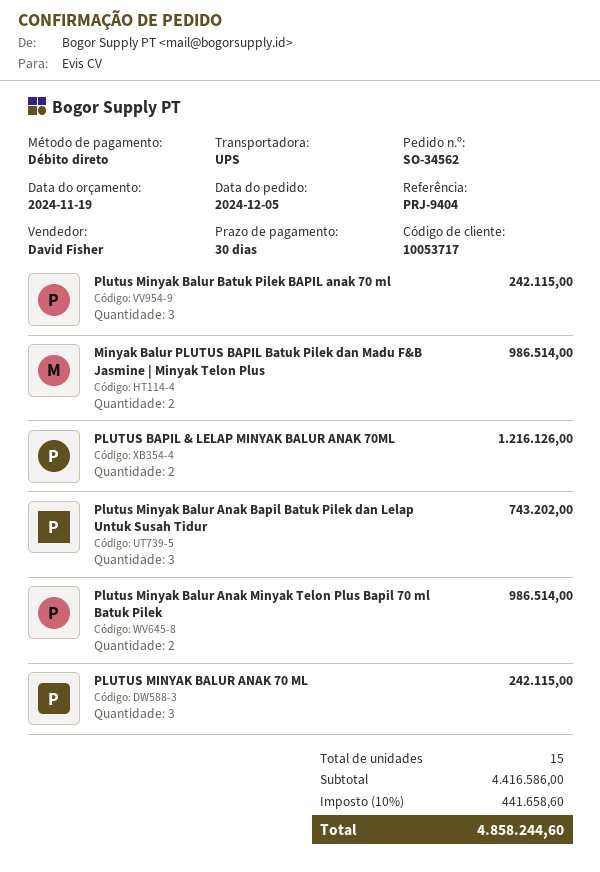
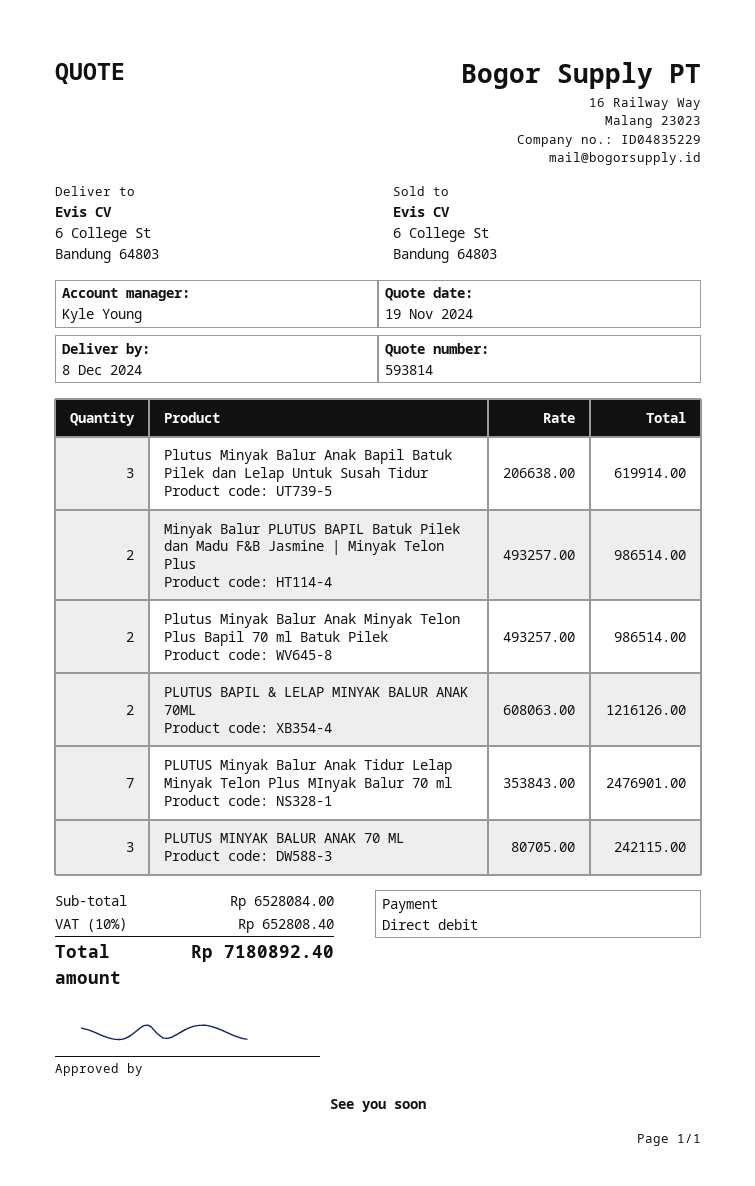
sales rep: David Fisher -> Kyle Young
Plutus Minyak Balur Batuk Pilek BAPIL anak 70 ml: 3 for 242115.00 -> none
Plutus Minyak Balur Anak Bapil Batuk Pilek dan Lelap Untuk Susah Tidur: 3 for 743202.00 -> 3 for 619914.00
PLUTUS Minyak Balur Anak Tidur Lelap Minyak Telon Plus MInyak Balur 70 ml: none -> 7 for 2476901.00
subtotal: 4416586.00 -> 6528084.00
tax: 10% = 441658.60 -> 10% = 652808.40
total: 4858244.60 -> 7180892.40

